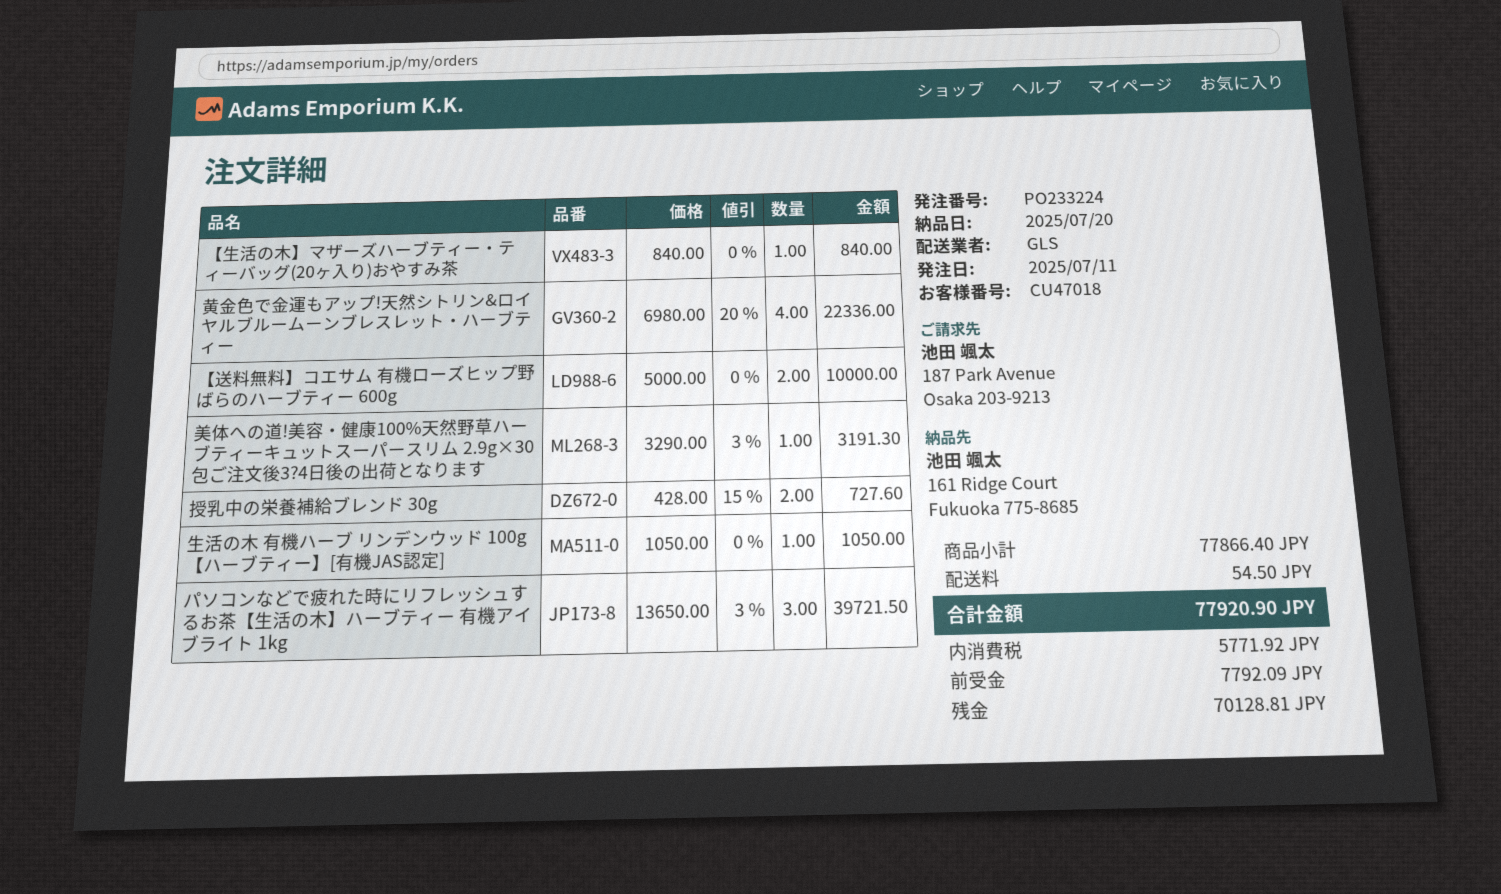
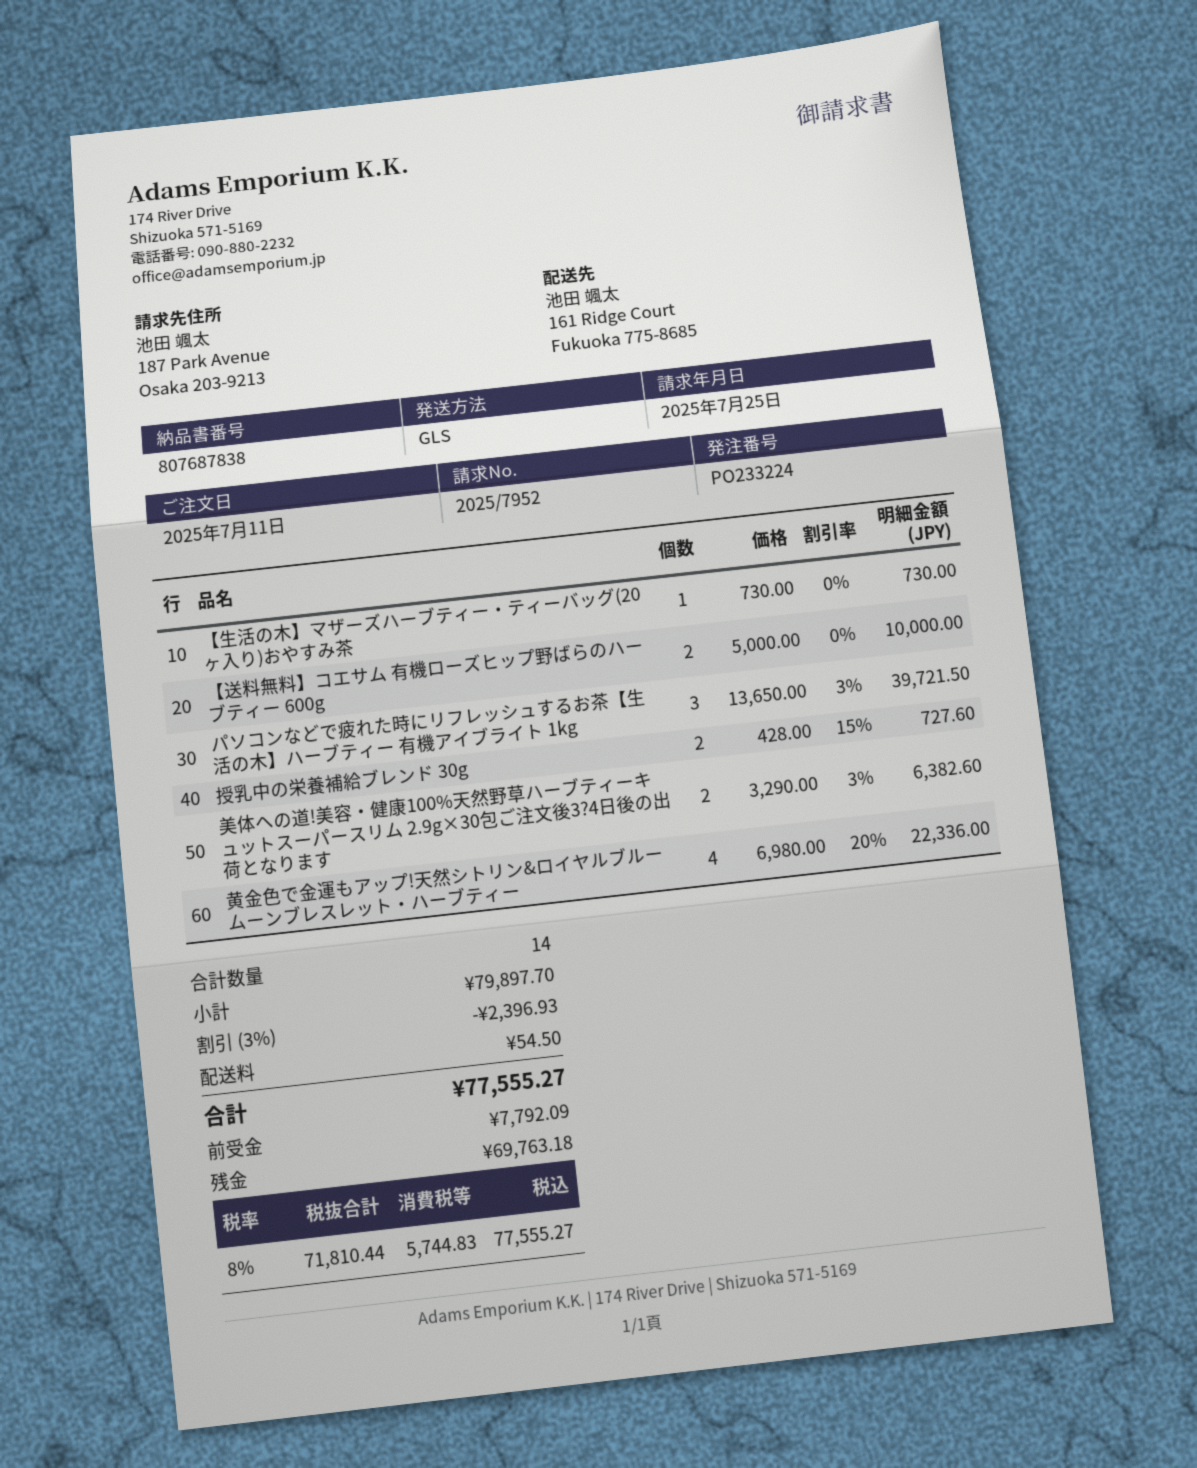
【生活の木】マザーズハーブティー・ティーバッグ(20ヶ入り)おやすみ茶: 1 x 840.00 = 840.00 -> 1 x 730.00 = 730.00
美体への道!美容・健康100%天然野草ハーブティーキュットスーパースリム 2.9g×30包ご注文後3?4日後の出荷となります: 1 x 3290.00 - 3% = 3191.30 -> 2 x 3290.00 - 3% = 6382.60
生活の木 有機ハーブ リンデンウッド 100g 【ハーブティー】[有機JAS認定]: 1 x 1050.00 = 1050.00 -> none
subtotal: 77866.40 -> 79897.70
discount: none -> 3% = 2396.93
tax: 5771.92 -> 5744.83
total: 77920.90 -> 77555.27
balance: 70128.81 -> 69763.18

